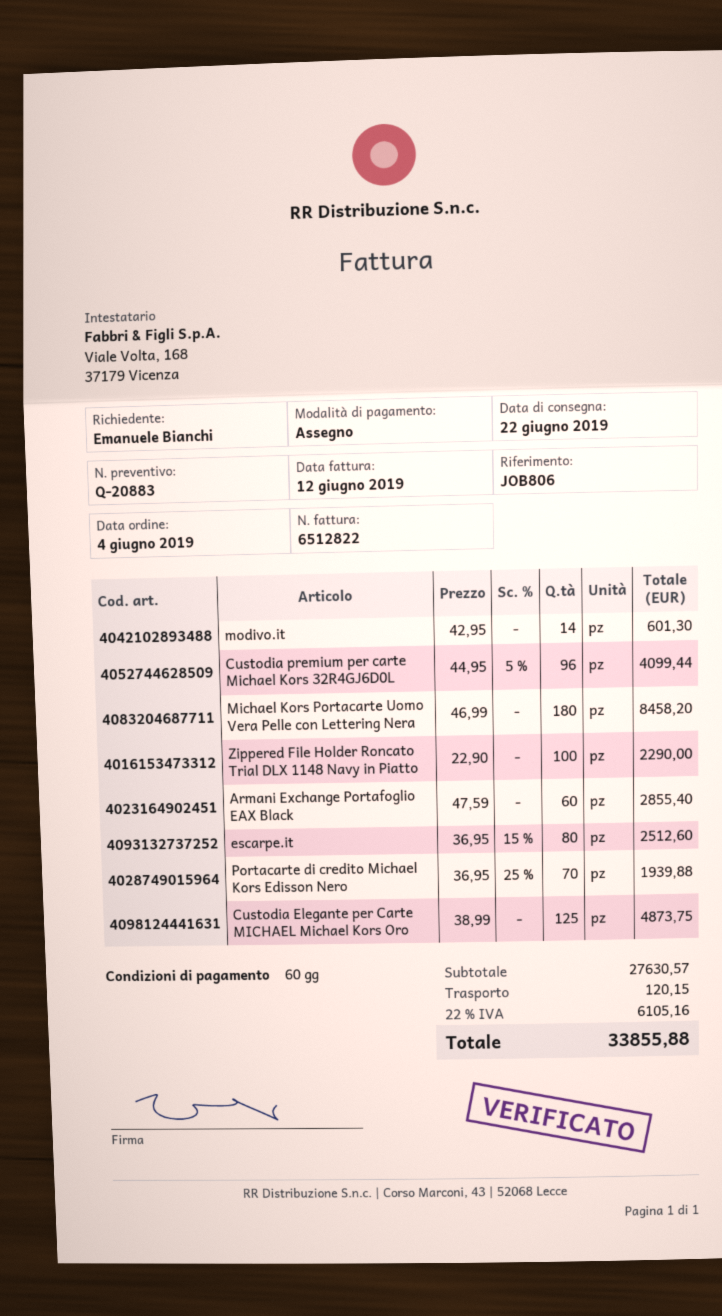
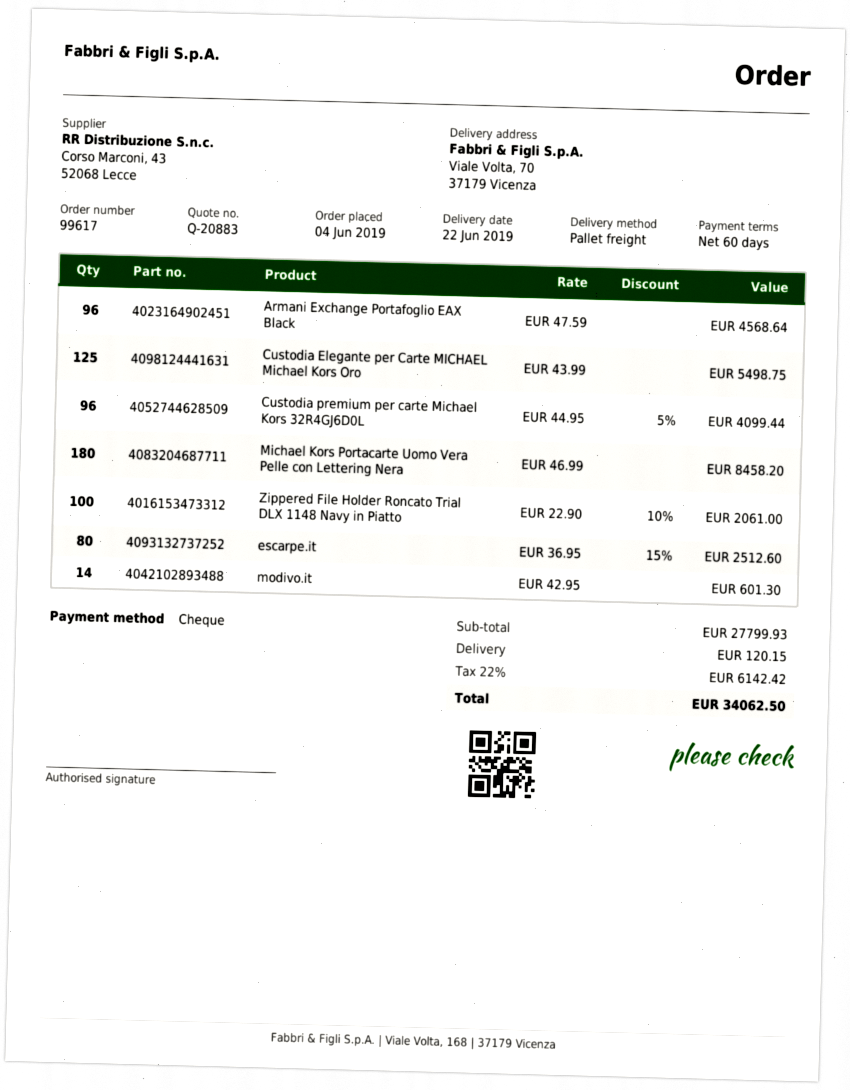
Zippered File Holder Roncato Trial DLX 1148 Navy in Piatto: 100 x 22.90 = 2290.00 -> 100 x 22.90 - 10% = 2061.00
Armani Exchange Portafoglio EAX Black: 60 x 47.59 = 2855.40 -> 96 x 47.59 = 4568.64
Portacarte di credito Michael Kors Edisson Nero: 70 x 36.95 - 25% = 1939.88 -> none
Custodia Elegante per Carte MICHAEL Michael Kors Oro: 125 x 38.99 = 4873.75 -> 125 x 43.99 = 5498.75
subtotal: 27630.57 -> 27799.93
tax: 22% = 6105.16 -> 22% = 6142.42
total: 33855.88 -> 34062.50

